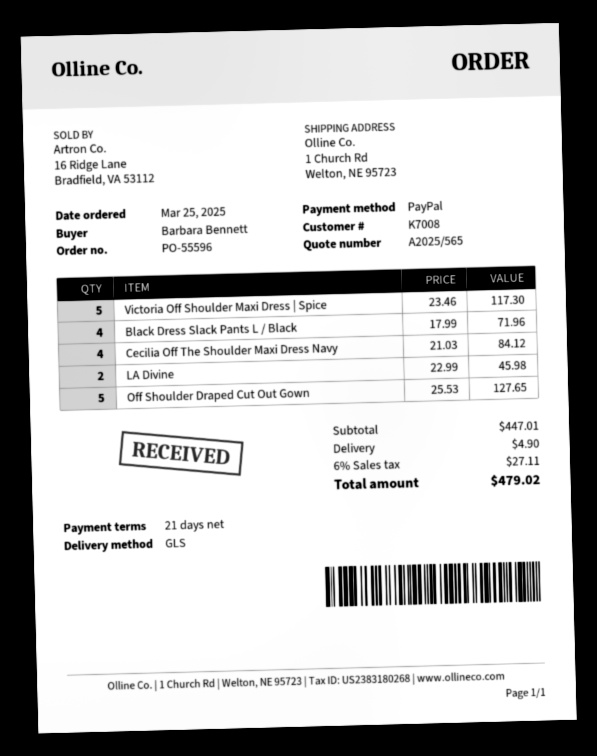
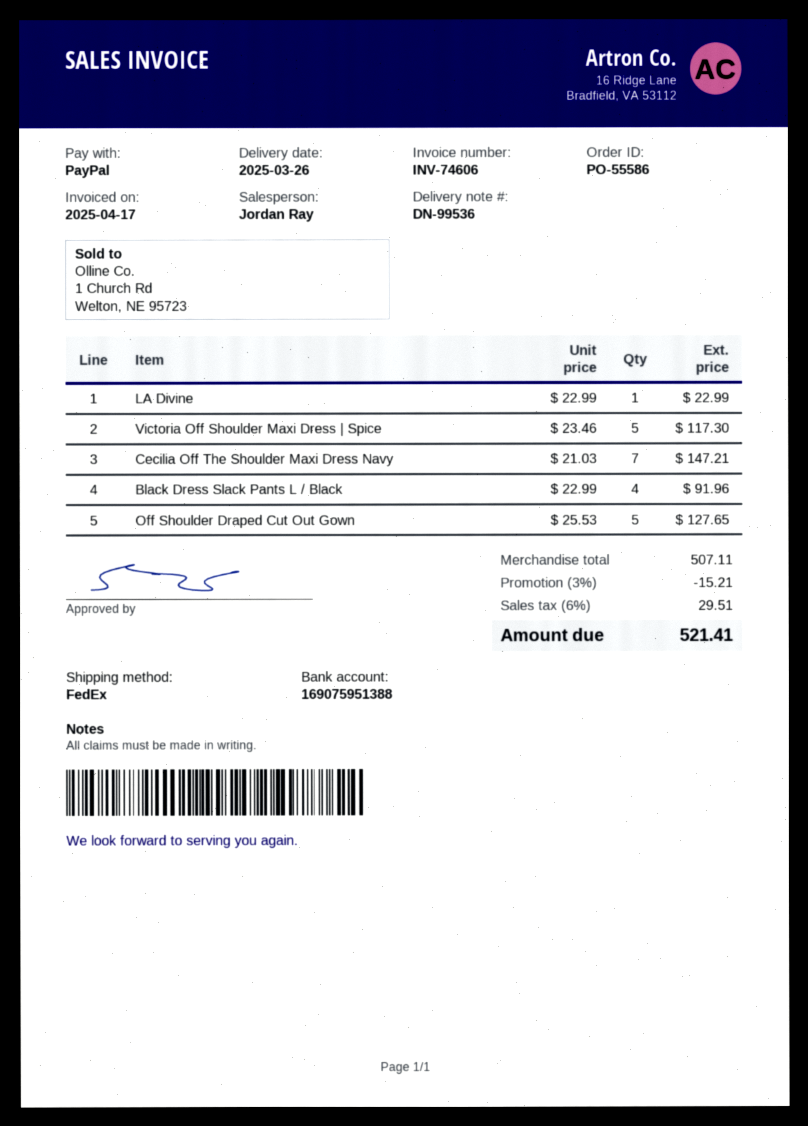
order number: PO-55596 -> PO-55586
shipping method: GLS -> FedEx
Black Dress Slack Pants L / Black: 4 x 17.99 = 71.96 -> 4 x 22.99 = 91.96
Cecilia Off The Shoulder Maxi Dress Navy: 4 x 21.03 = 84.12 -> 7 x 21.03 = 147.21
LA Divine: 2 x 22.99 = 45.98 -> 1 x 22.99 = 22.99
subtotal: 447.01 -> 507.11
discount: none -> 3% = 15.21
shipping: 4.90 -> none
tax: 6% = 27.11 -> 6% = 29.51
total: 479.02 -> 521.41

